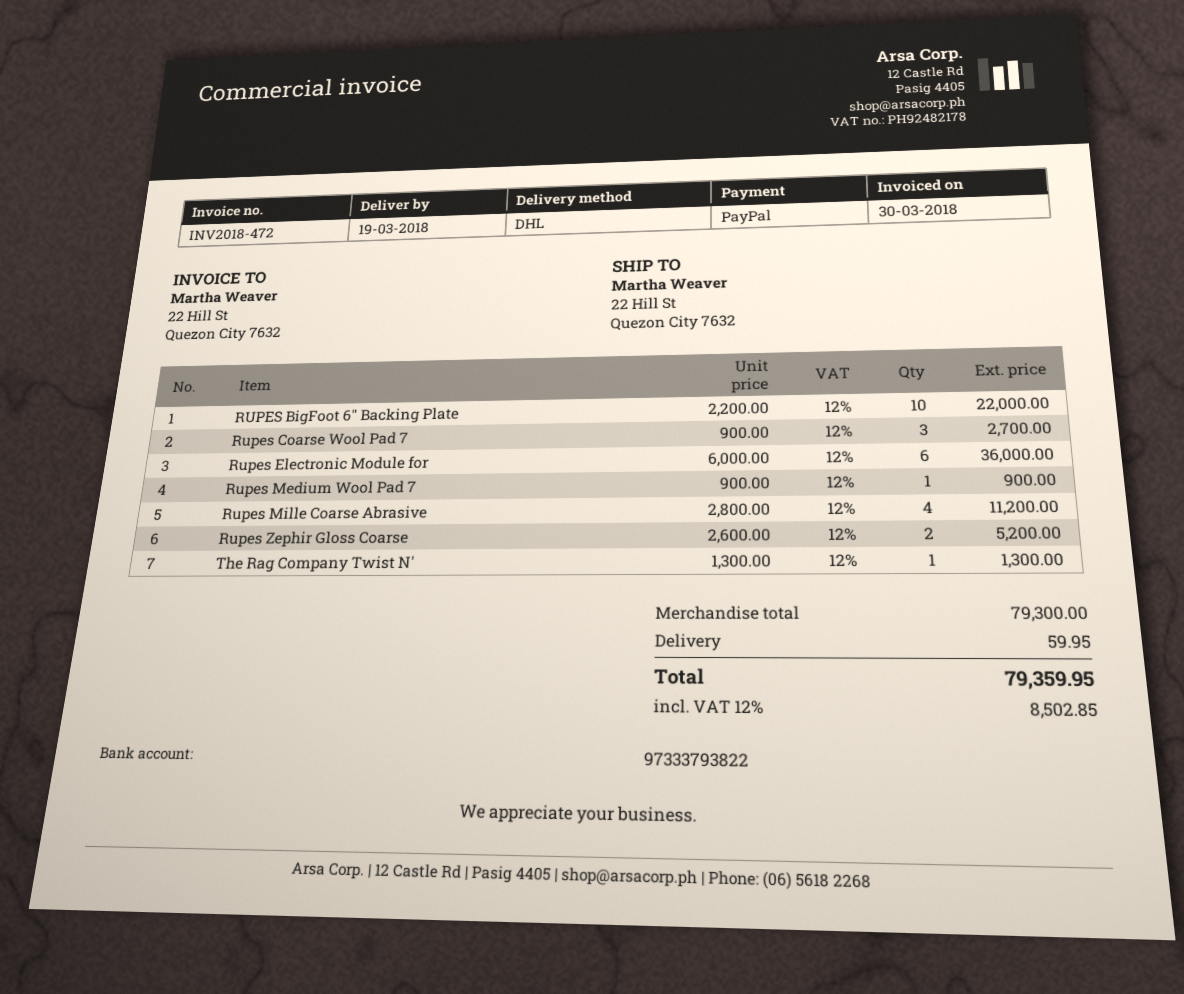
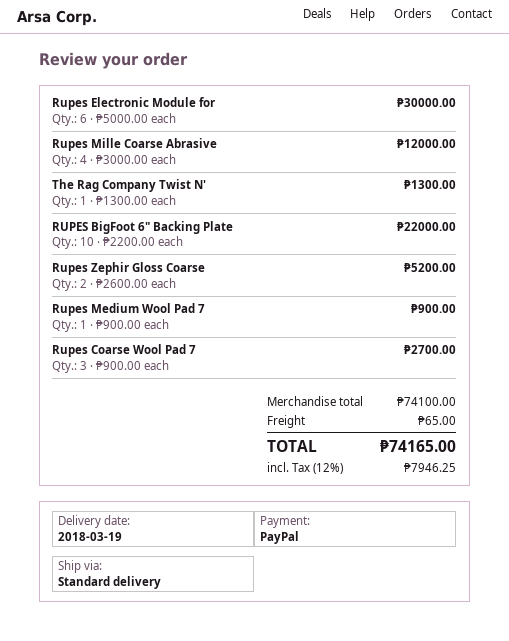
shipping method: DHL -> standard
Rupes Electronic Module for: 6 x 6000.00 = 36000.00 -> 6 x 5000.00 = 30000.00
Rupes Mille Coarse Abrasive: 4 x 2800.00 = 11200.00 -> 4 x 3000.00 = 12000.00
subtotal: 79300.00 -> 74100.00
shipping: 59.95 -> 65.00
tax: 12% = 8502.85 -> 12% = 7946.25
total: 79359.95 -> 74165.00

